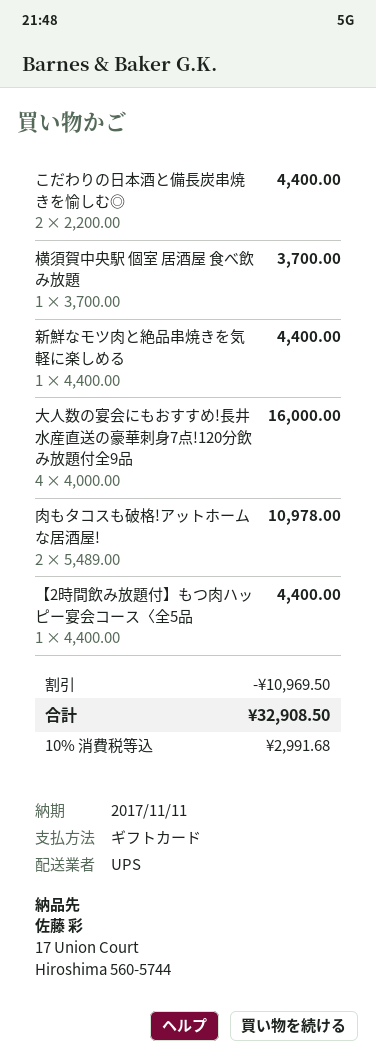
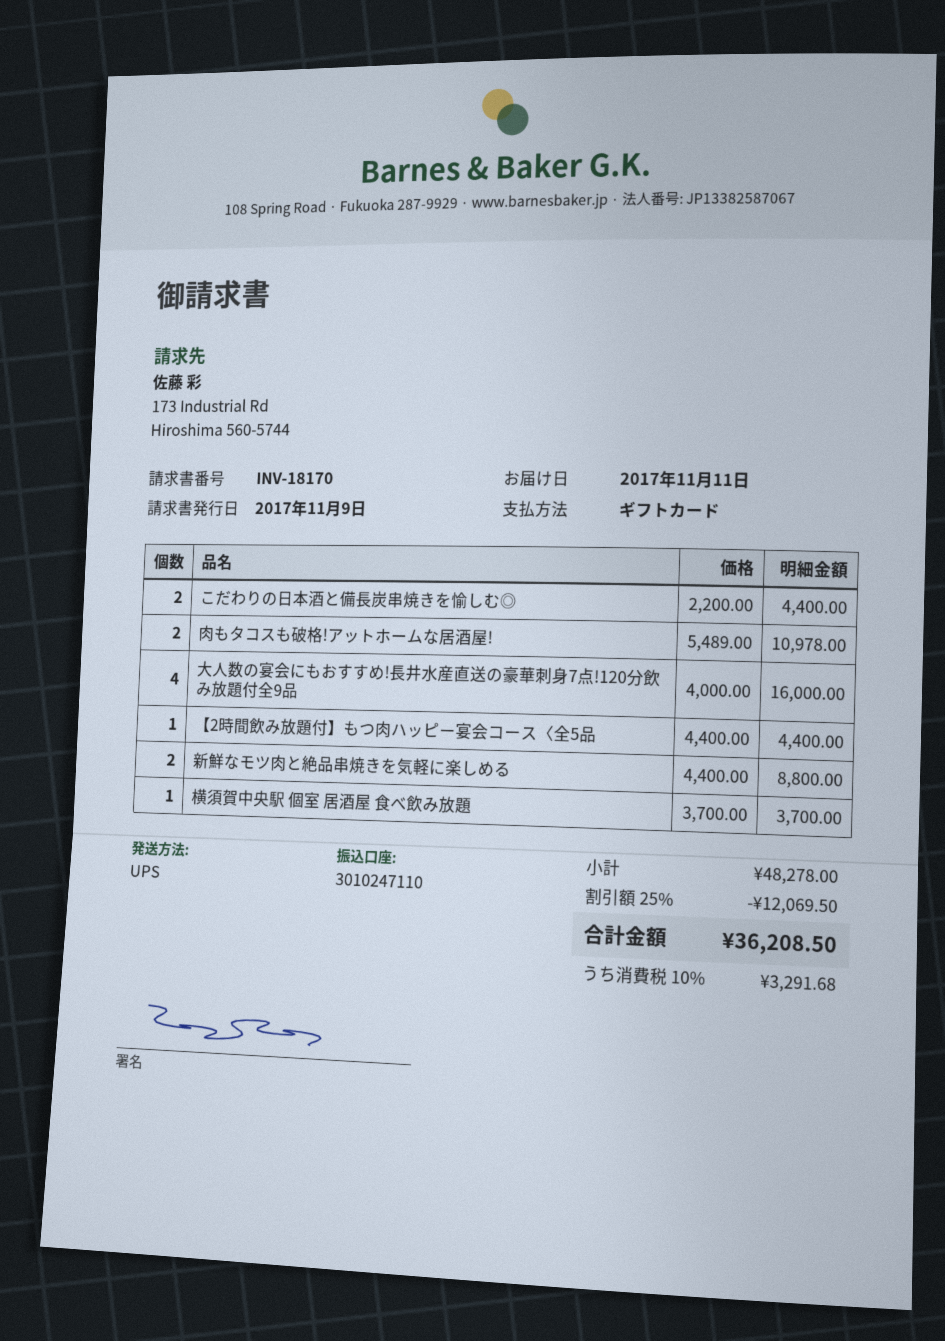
新鮮なモツ肉と絶品串焼きを気軽に楽しめる: 1 x 4400.00 = 4400.00 -> 2 x 4400.00 = 8800.00
discount: 10969.50 -> 12069.50
tax: 10% = 2991.68 -> 10% = 3291.68
total: 32908.50 -> 36208.50

